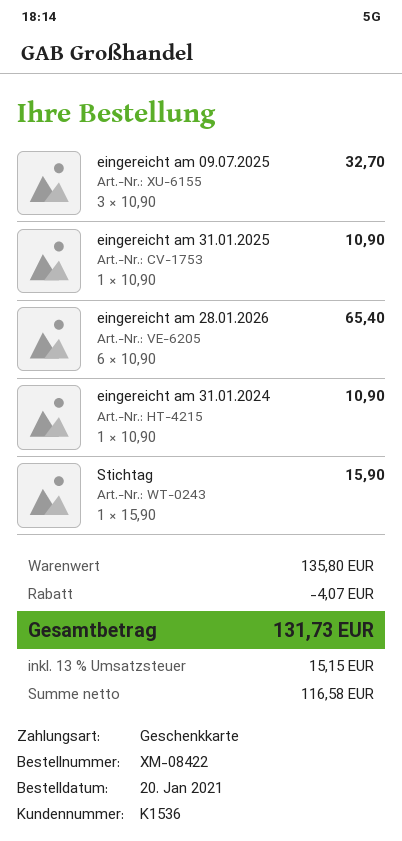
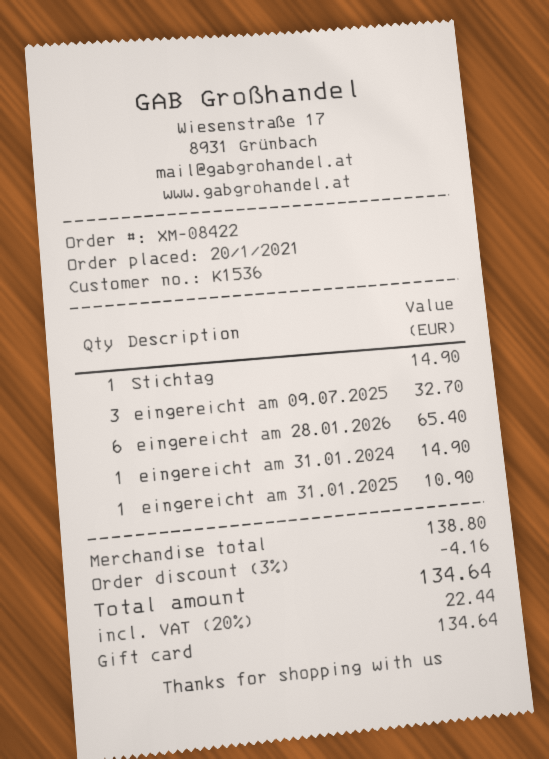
eingereicht am 31.01.2024: 1 for 10.90 -> 1 for 14.90
Stichtag: 1 for 15.90 -> 1 for 14.90
subtotal: 135.80 -> 138.80
discount: 4.07 -> 4.16
tax: 13% = 15.15 -> 20% = 22.44
total: 131.73 -> 134.64

